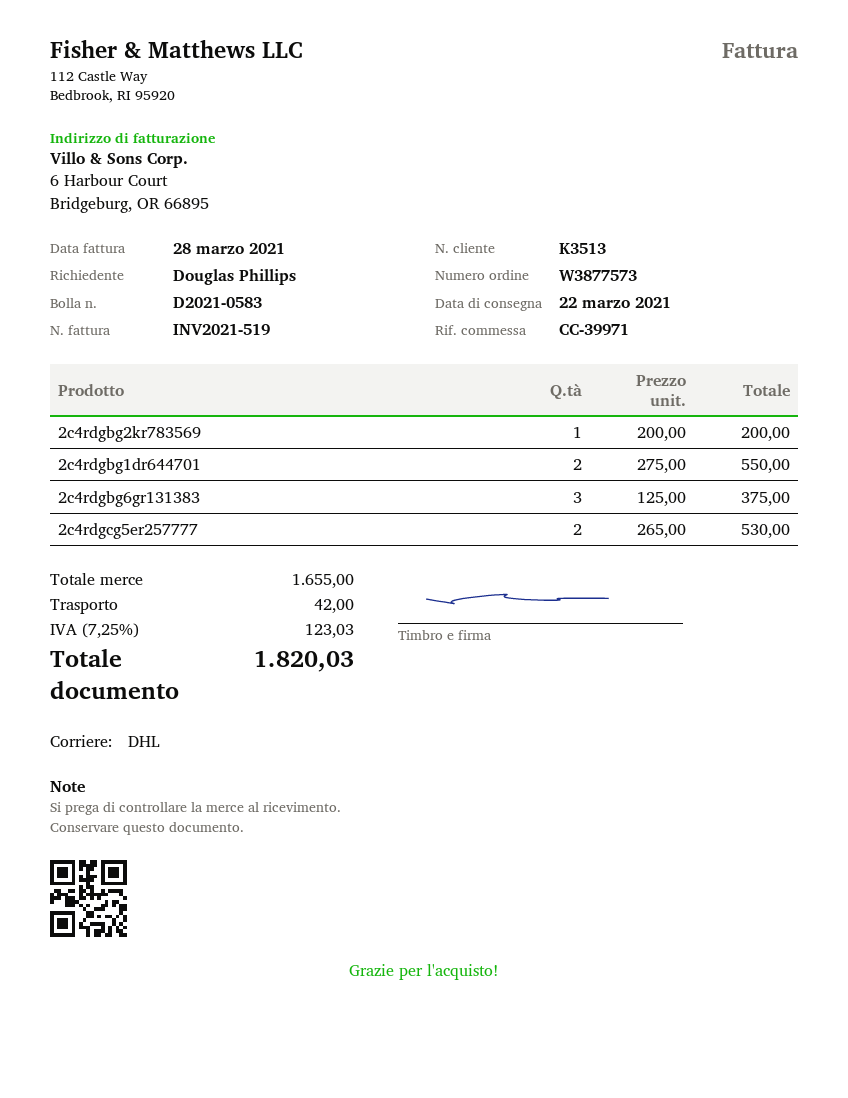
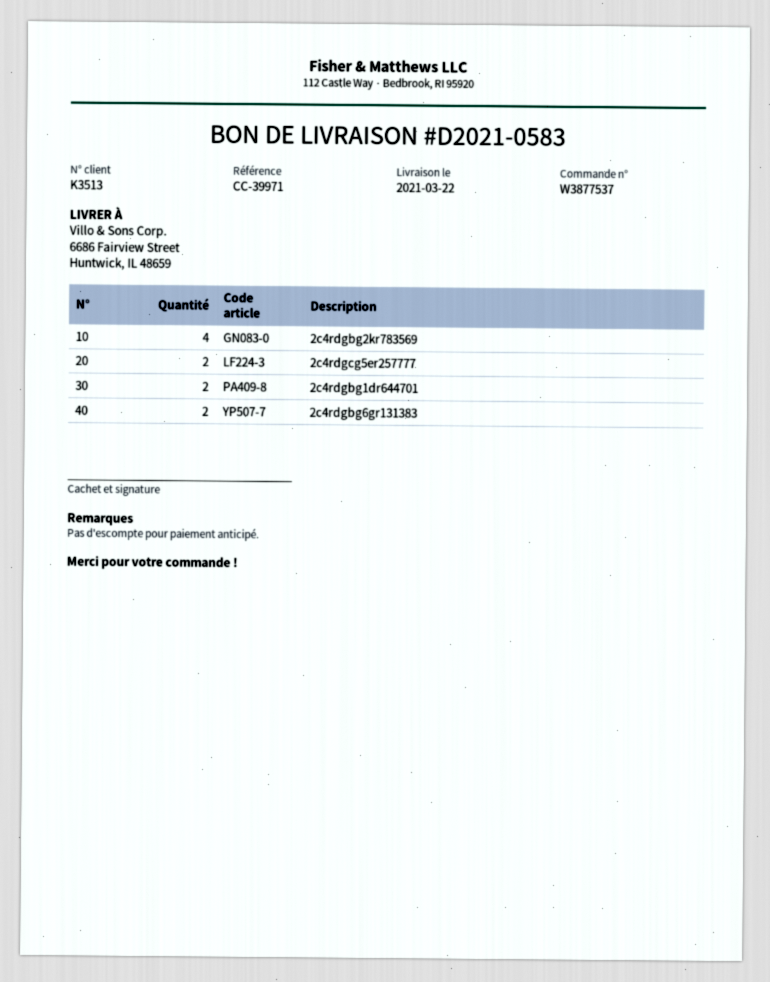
order number: W3877573 -> W3877537
2c4rdgbg2kr783569: 1 -> 4
2c4rdgbg6gr131383: 3 -> 2

